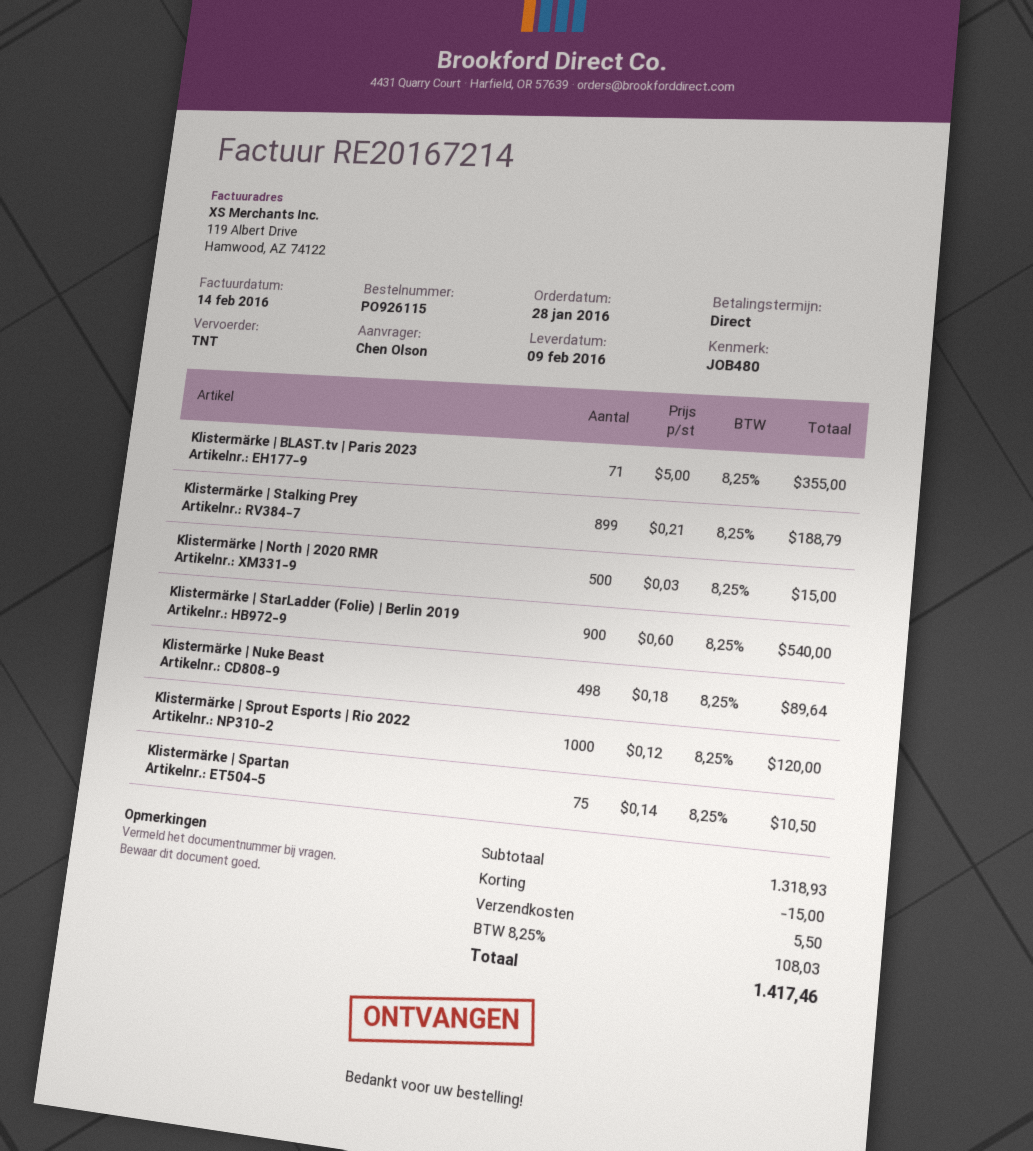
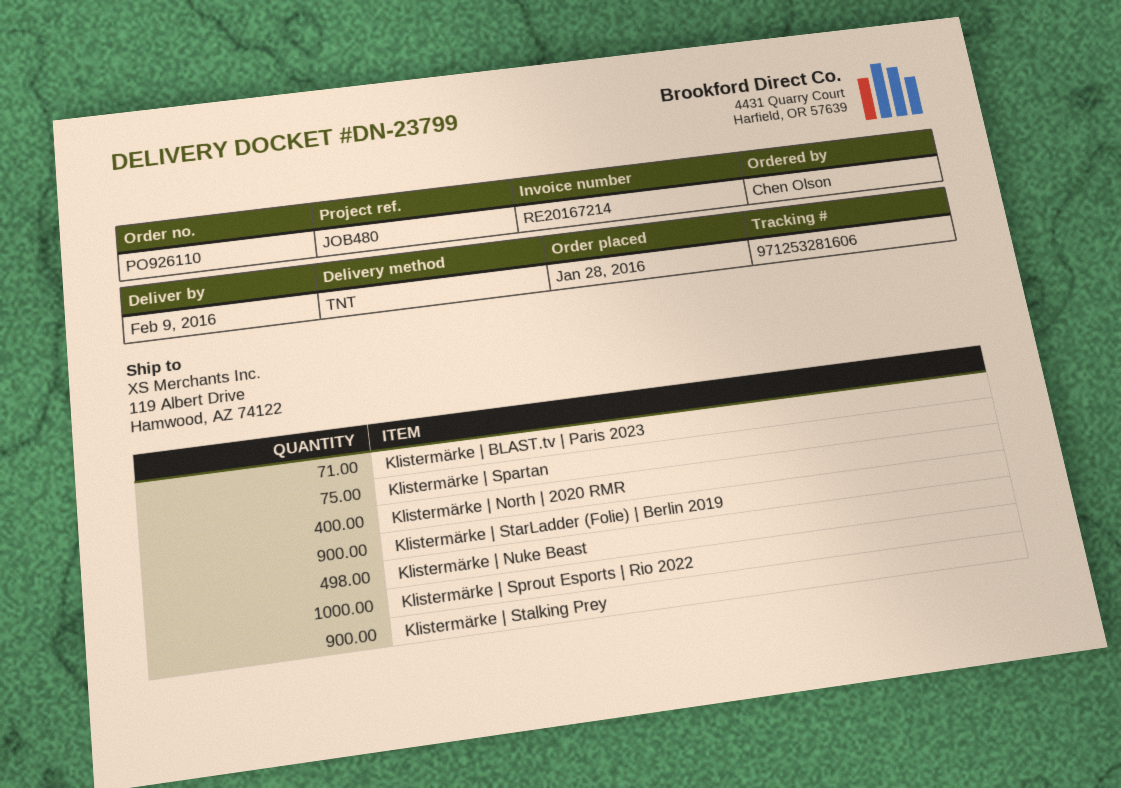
order number: PO926115 -> PO926110
Klistermärke | Stalking Prey: 899 -> 900
Klistermärke | North | 2020 RMR: 500 -> 400

